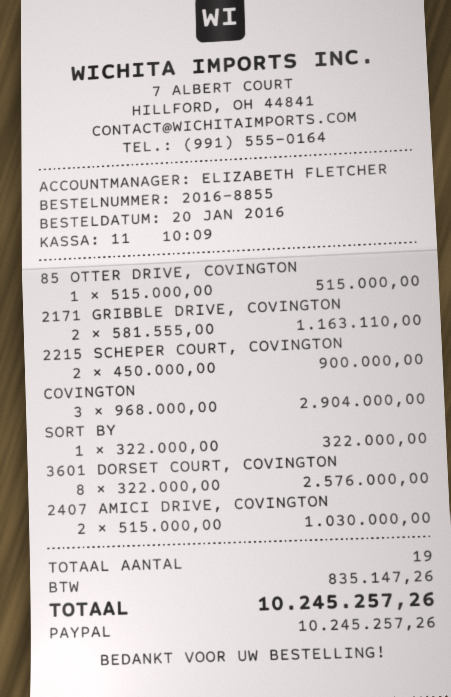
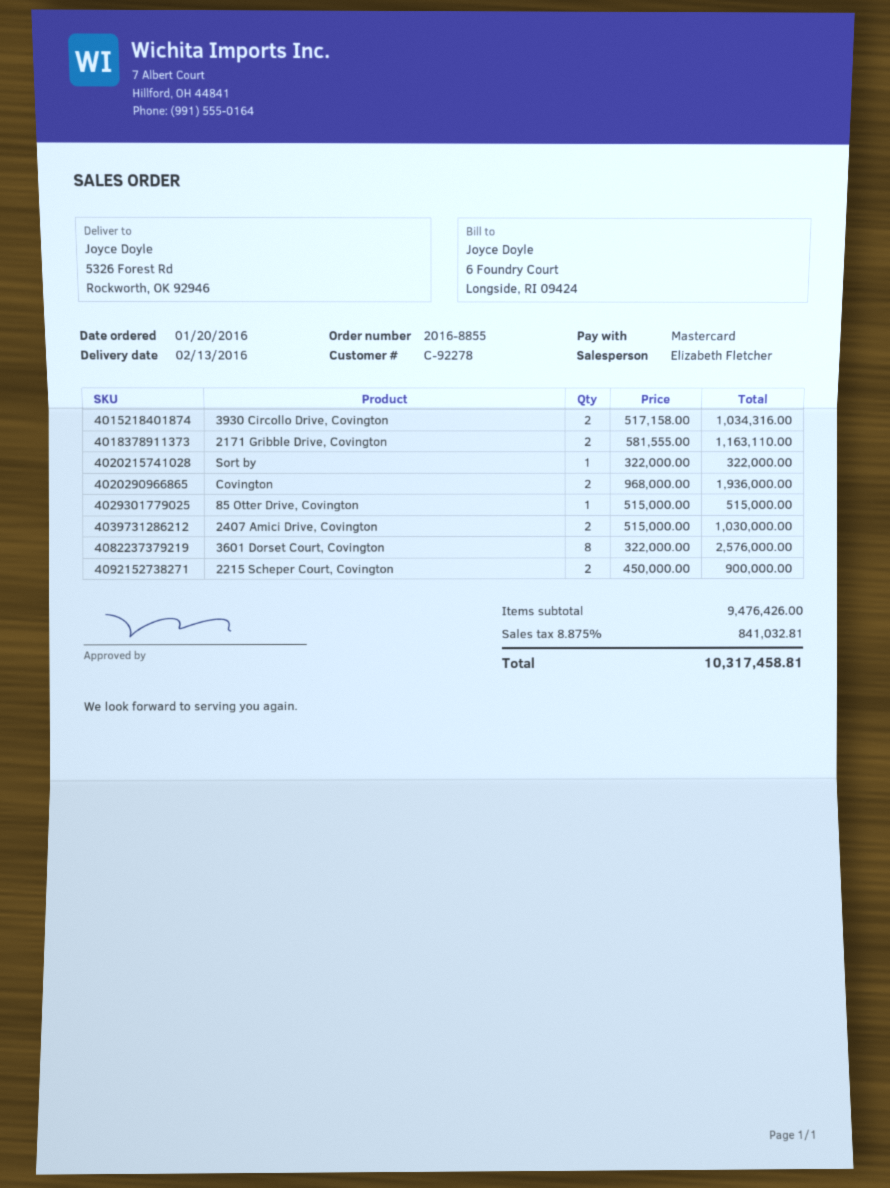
payment method: PayPal -> Mastercard
COVINGTON: 3 x 968000.00 = 2904000.00 -> 2 x 968000.00 = 1936000.00
3930 Circollo Drive, Covington: none -> 2 x 517158.00 = 1034316.00
tax: 835147.26 -> 841032.81
total: 10245257.26 -> 10317458.81

